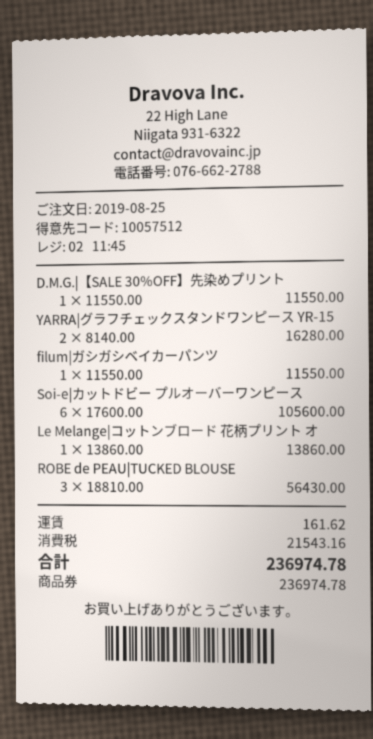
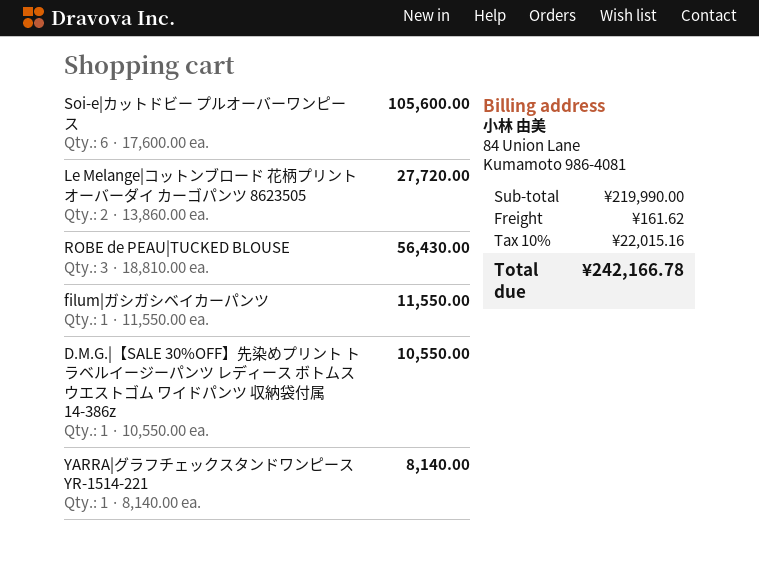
D.M.G.|【SALE 30%OFF】先染めプリント: 1 x 11550.00 = 11550.00 -> 1 x 10550.00 = 10550.00
YARRA|グラフチェックスタンドワンピース YR-15: 2 x 8140.00 = 16280.00 -> 1 x 8140.00 = 8140.00
Le Melange|コットンブロード 花柄プリント オ: 1 x 13860.00 = 13860.00 -> 2 x 13860.00 = 27720.00
tax: 21543.16 -> 22015.16
total: 236974.78 -> 242166.78

